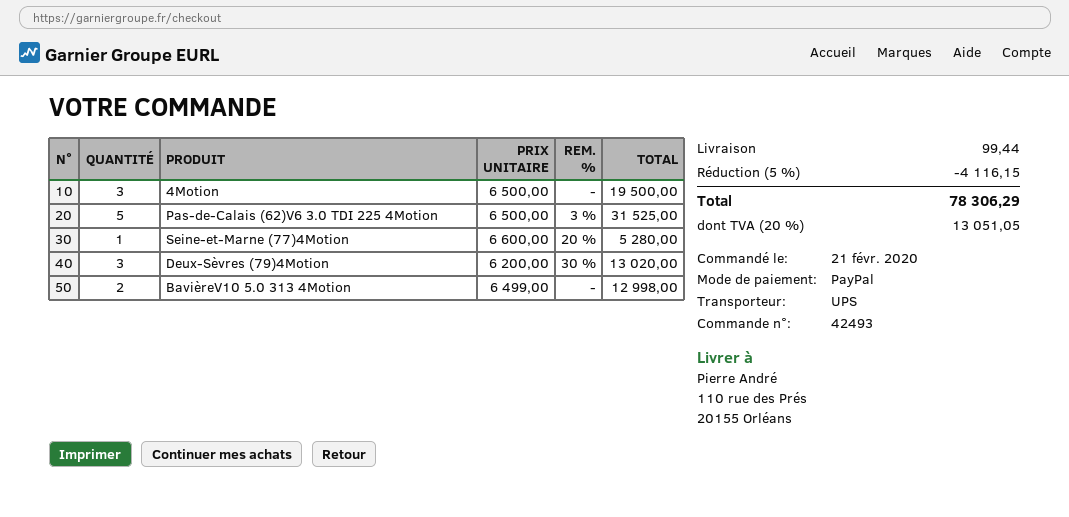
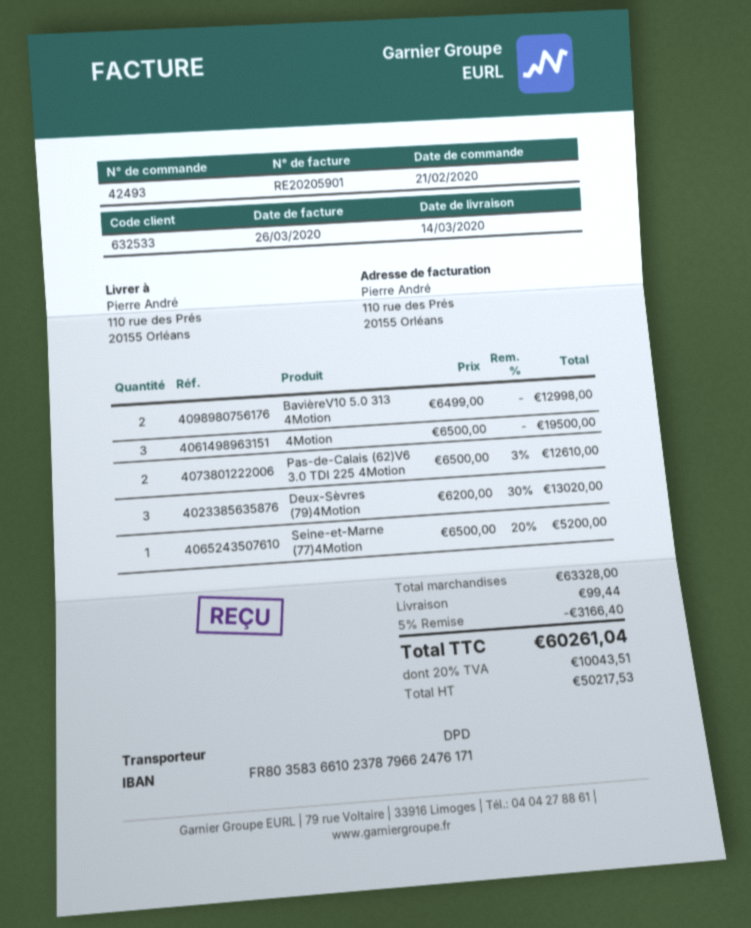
shipping method: UPS -> DPD
Pas-de-Calais (62)V6 3.0 TDI 225 4Motion: 5 x 6500.00 - 3% = 31525.00 -> 2 x 6500.00 - 3% = 12610.00
Seine-et-Marne (77)4Motion: 1 x 6600.00 - 20% = 5280.00 -> 1 x 6500.00 - 20% = 5200.00
discount: 5% = 4116.15 -> 5% = 3166.40
tax: 20% = 13051.05 -> 20% = 10043.51
total: 78306.29 -> 60261.04

